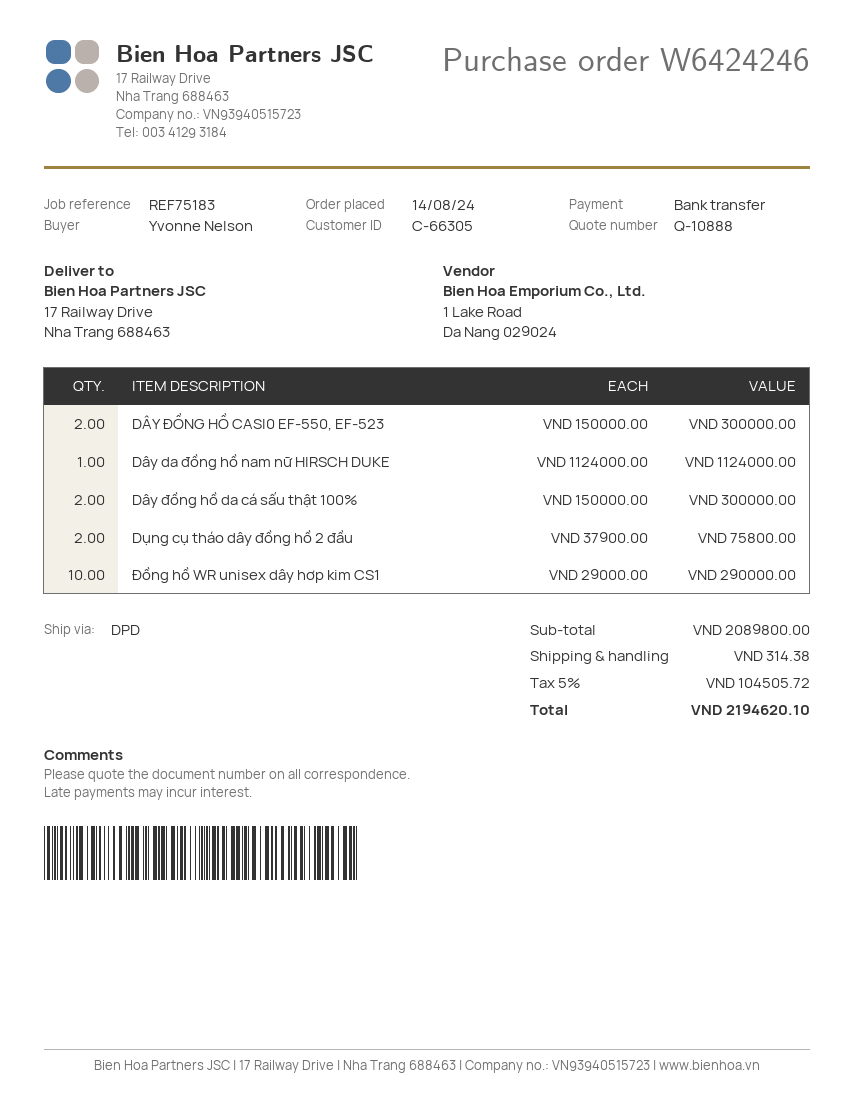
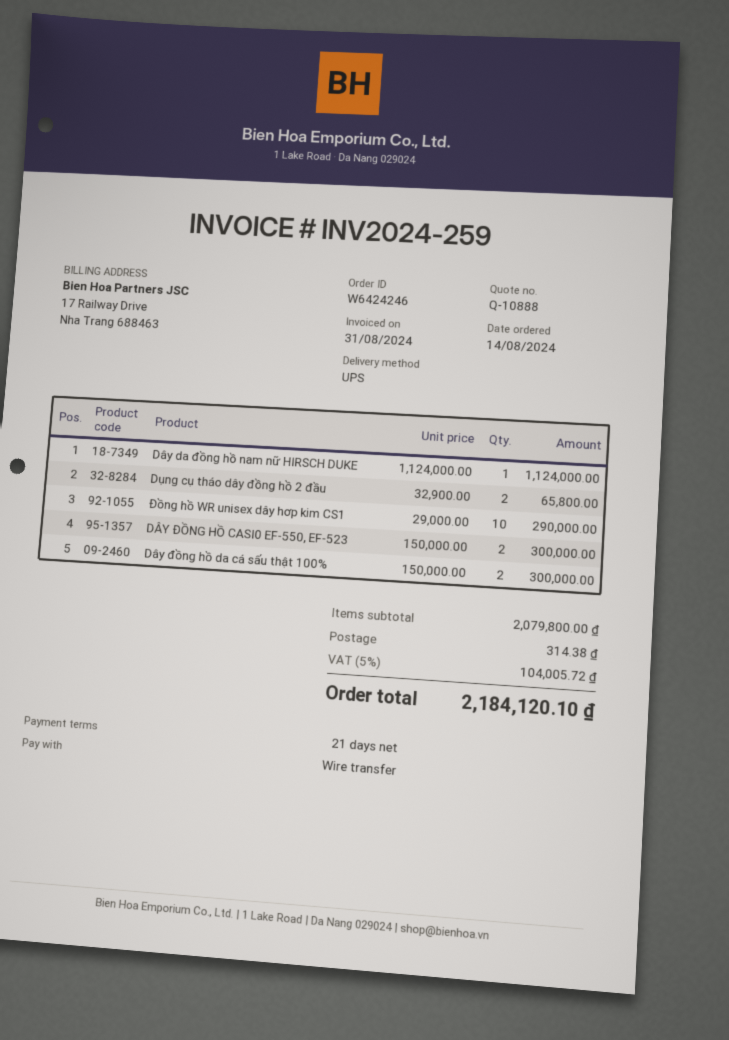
shipping method: DPD -> UPS
Dụng cụ tháo dây đồng hồ 2 đầu: 2 x 37900.00 = 75800.00 -> 2 x 32900.00 = 65800.00
subtotal: 2089800.00 -> 2079800.00
tax: 5% = 104505.72 -> 5% = 104005.72
total: 2194620.10 -> 2184120.10

